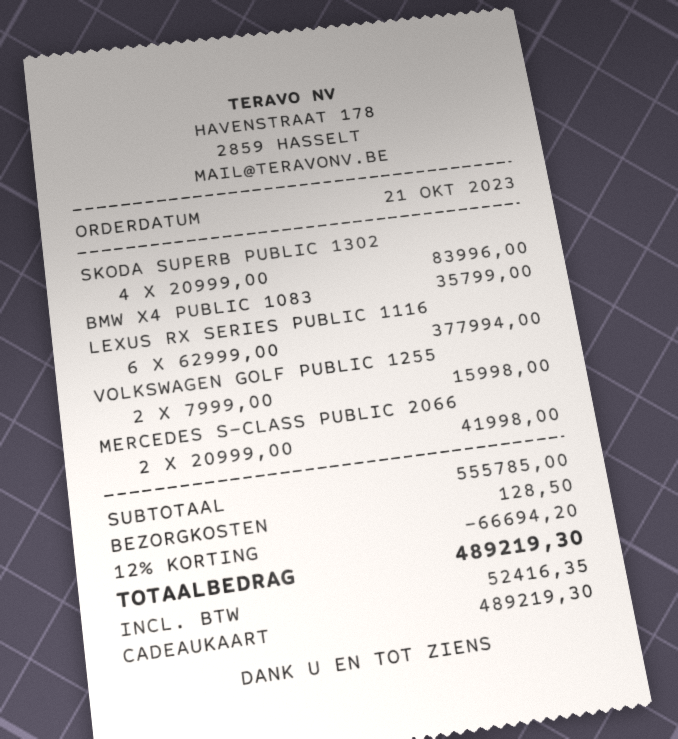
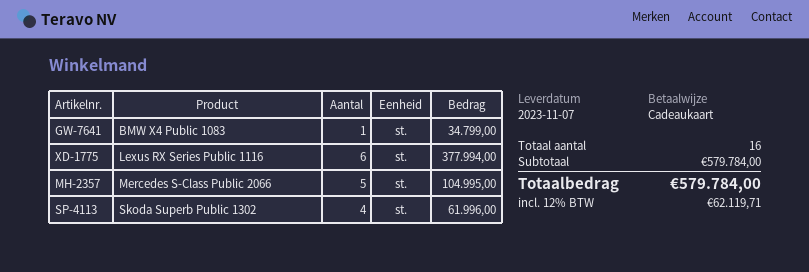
SKODA SUPERB PUBLIC 1302: 4 for 83996.00 -> 4 for 61996.00
BMW X4 PUBLIC 1083: 1 for 35799.00 -> 1 for 34799.00
VOLKSWAGEN GOLF PUBLIC 1255: 2 for 15998.00 -> none
MERCEDES S-CLASS PUBLIC 2066: 2 for 41998.00 -> 5 for 104995.00
subtotal: 555785.00 -> 579784.00
discount: 12% = 66694.20 -> none
shipping: 128.50 -> none
tax: 52416.35 -> 62119.71
total: 489219.30 -> 579784.00

